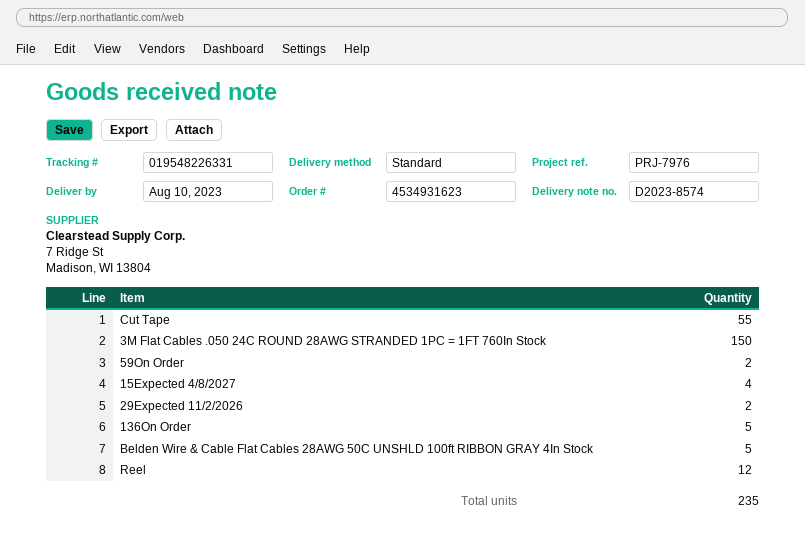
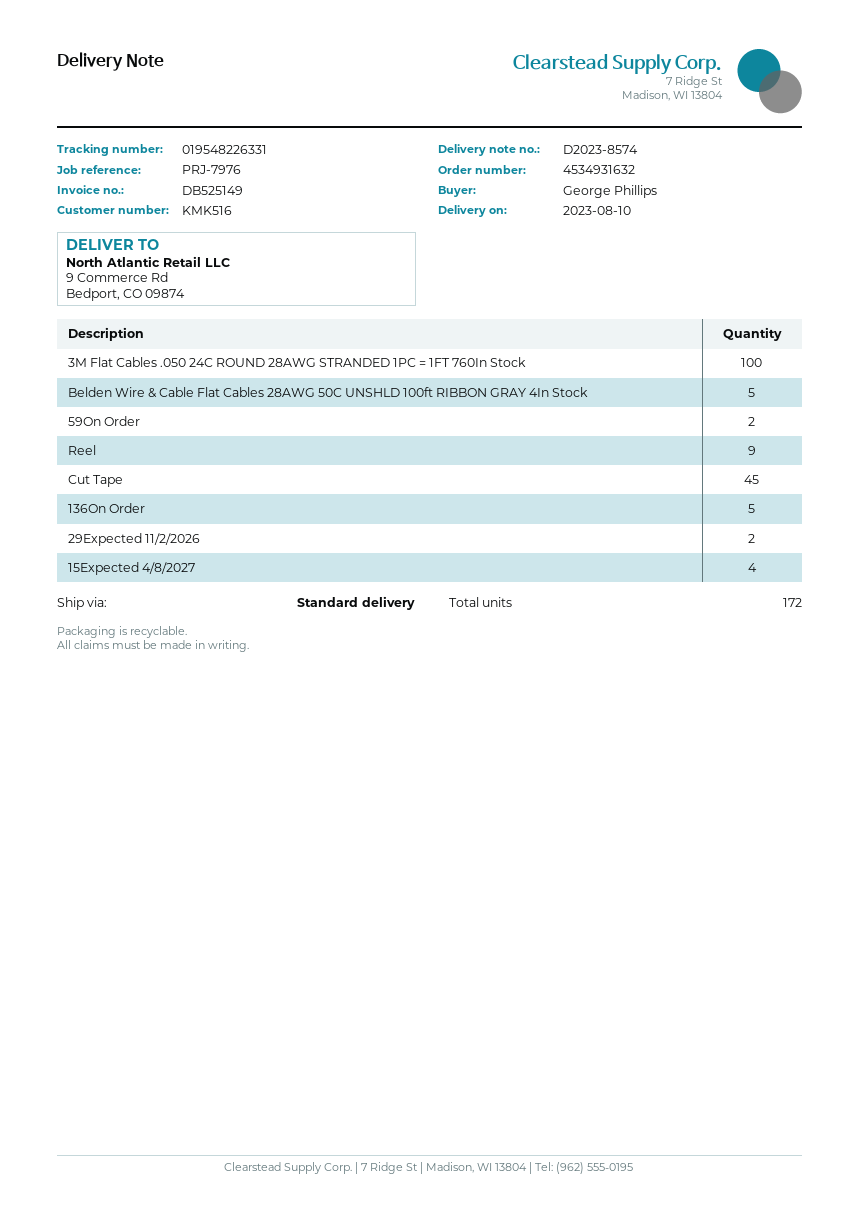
order number: 4534931623 -> 4534931632
Cut Tape: 55 -> 45
3M Flat Cables .050 24C ROUND 28AWG STRANDED 1PC = 1FT 760In Stock: 150 -> 100
Reel: 12 -> 9
total quantity: 235 -> 172

